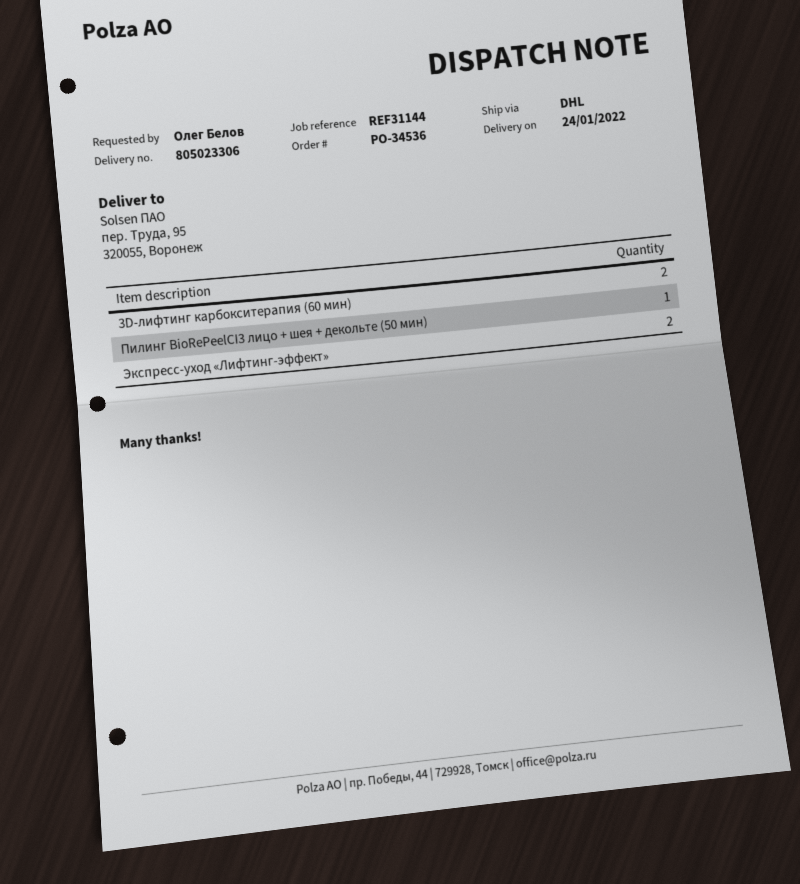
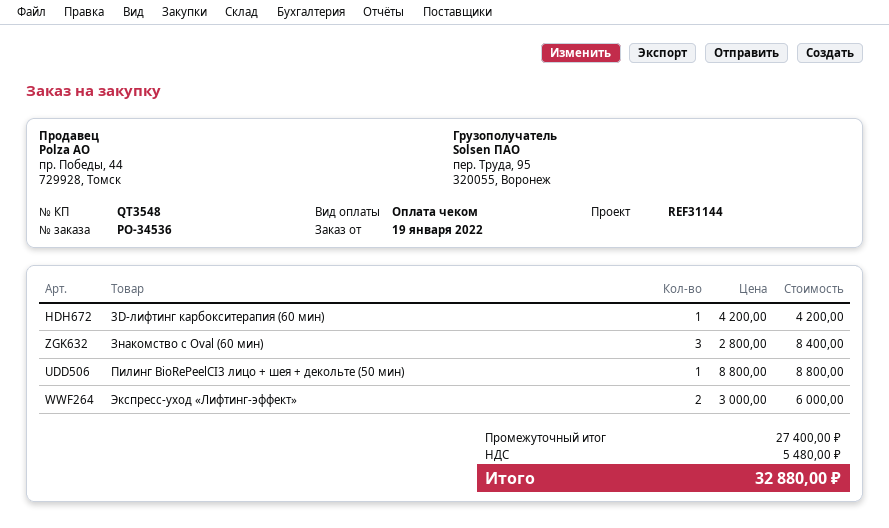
3D-лифтинг карбокситерапия (60 мин): 2 -> 1
Знакомство с Oval (60 мин): none -> 3

